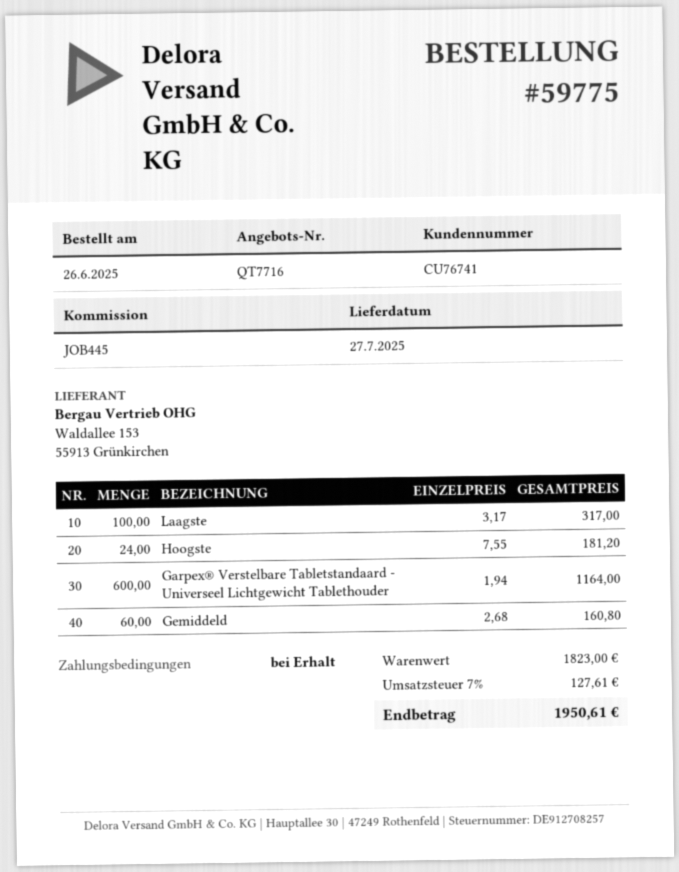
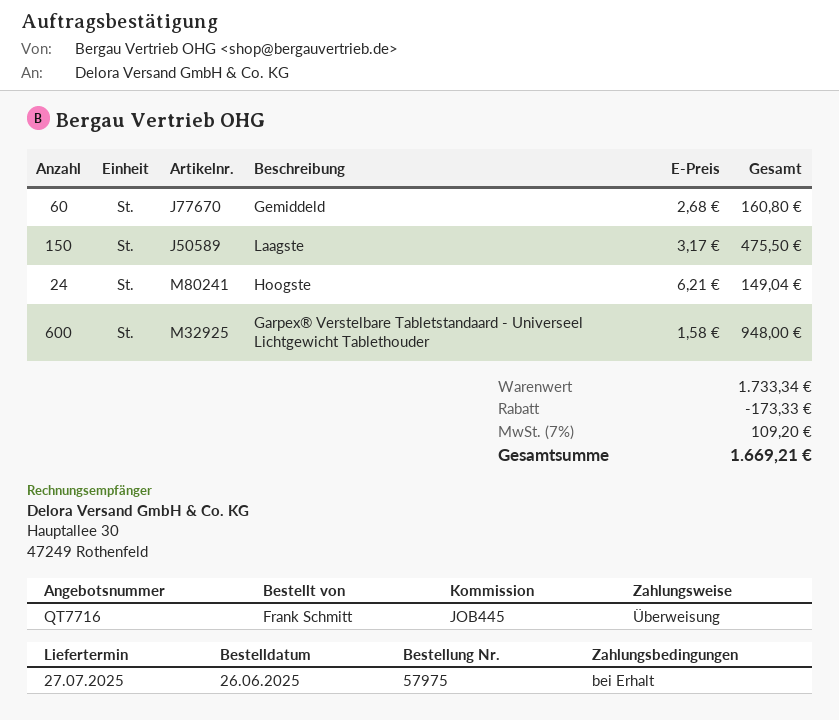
order number: 59775 -> 57975
Laagste: 100 x 3.17 = 317.00 -> 150 x 3.17 = 475.50
Hoogste: 24 x 7.55 = 181.20 -> 24 x 6.21 = 149.04
Garpex® Verstelbare Tabletstandaard - Universeel Lichtgewicht Tablethouder: 600 x 1.94 = 1164.00 -> 600 x 1.58 = 948.00
subtotal: 1823.00 -> 1733.34
discount: none -> 173.33
tax: 7% = 127.61 -> 7% = 109.20
total: 1950.61 -> 1669.21

